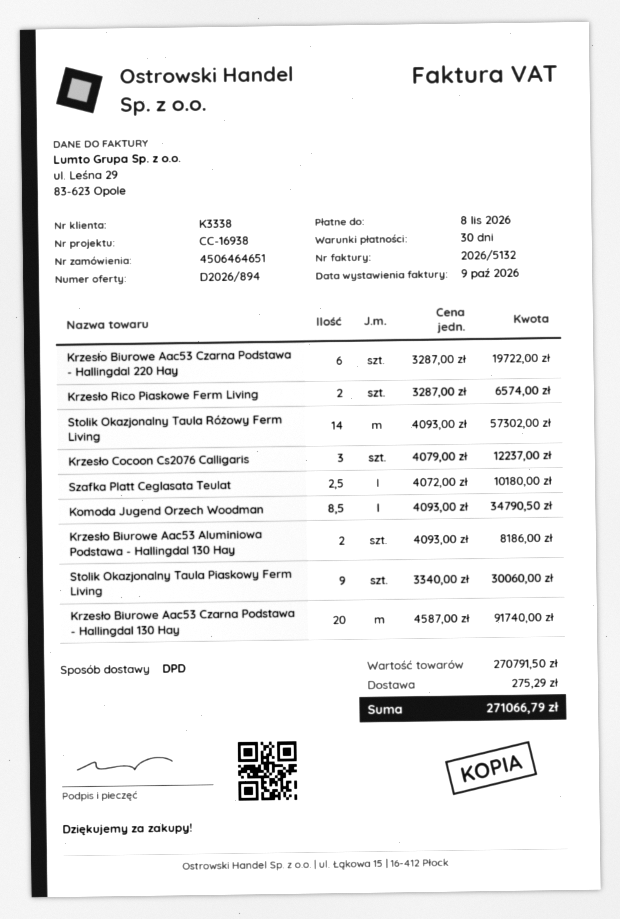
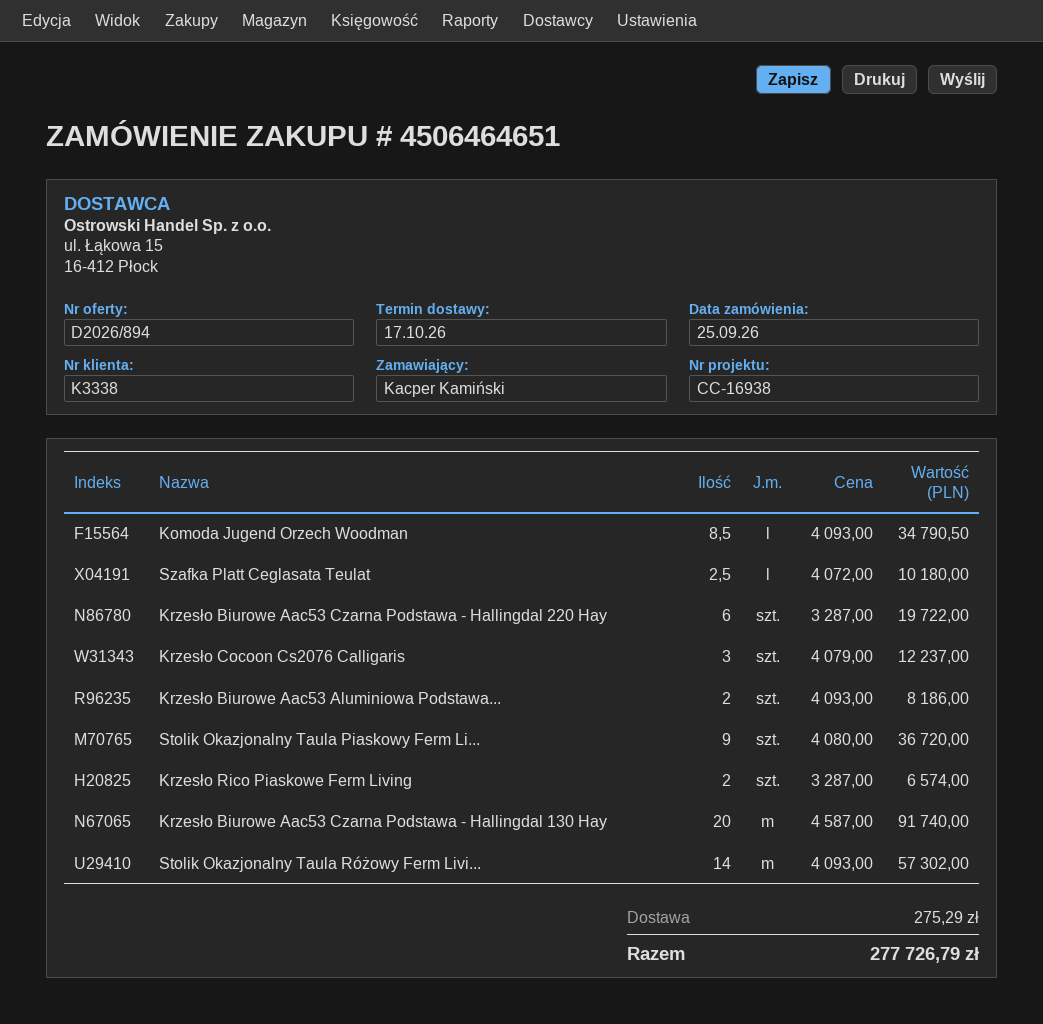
Stolik Okazjonalny Taula Piaskowy Ferm Living: 9 x 3340.00 = 30060.00 -> 9 x 4080.00 = 36720.00
total: 271066.79 -> 277726.79

